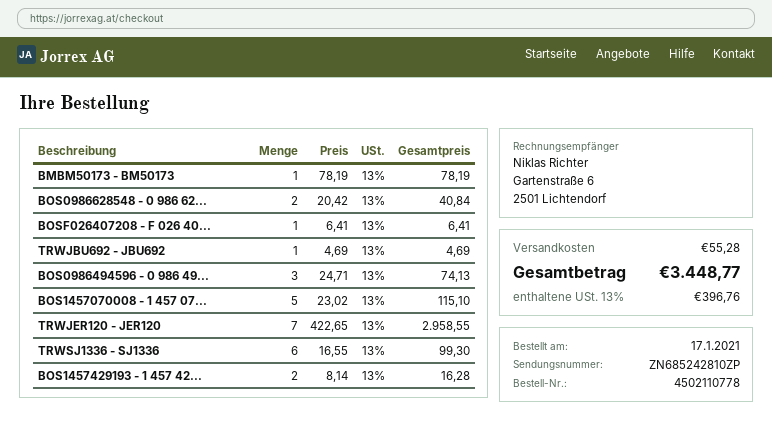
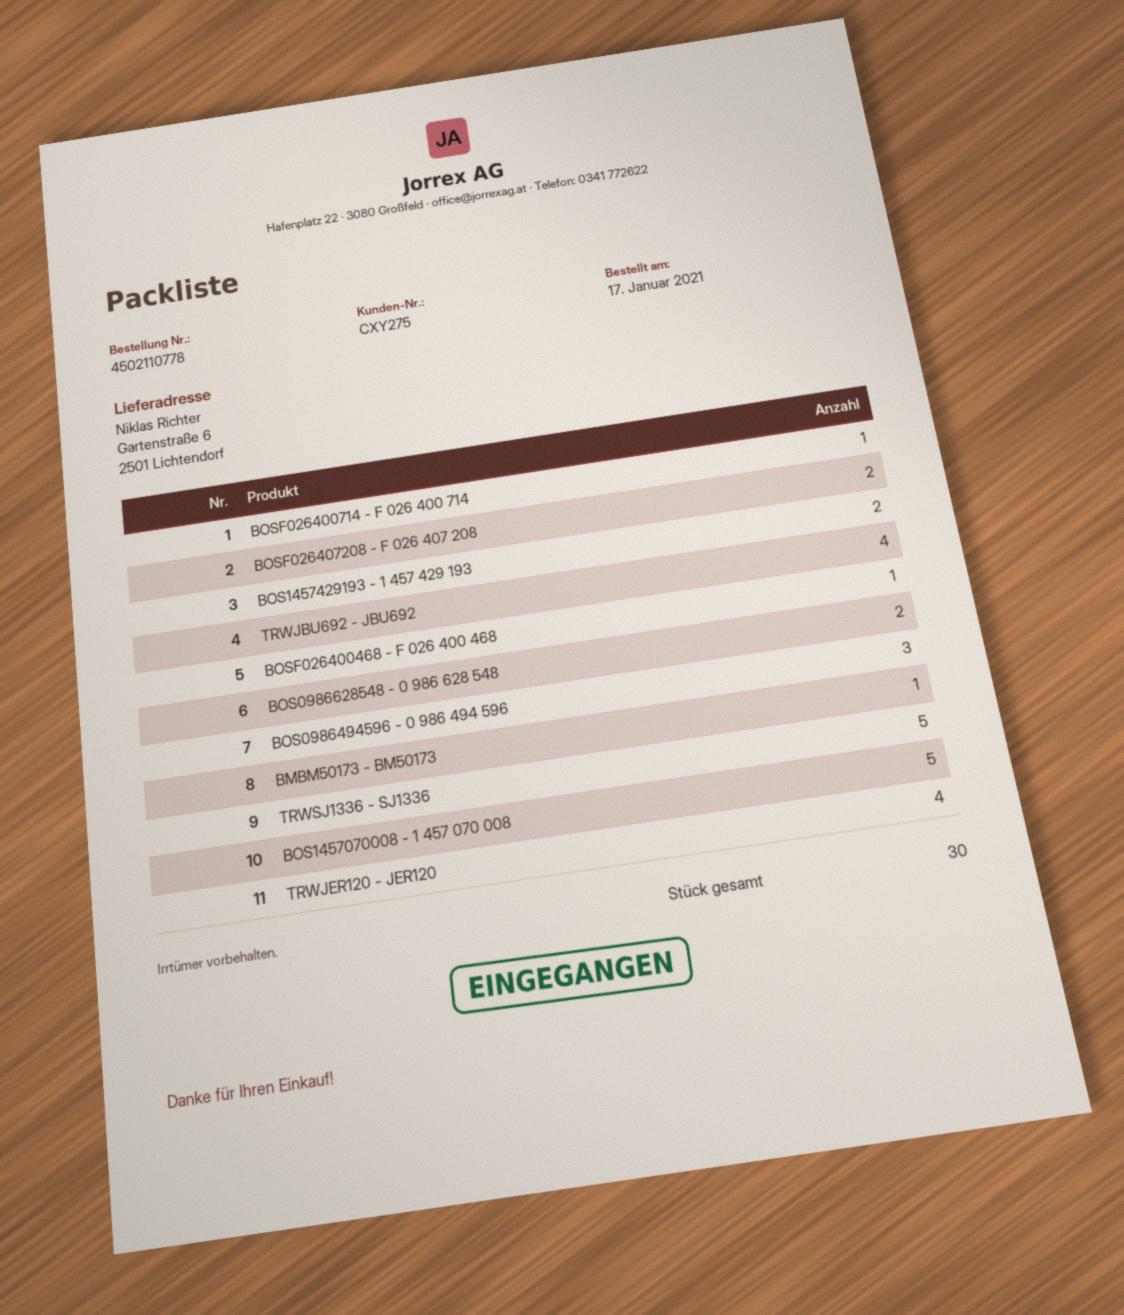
BOSF026407208 - F 026 40...: 1 -> 2
TRWJBU692 - JBU692: 1 -> 4
TRWJER120 - JER120: 7 -> 4
TRWSJ1336 - SJ1336: 6 -> 5
BOSF026400714 - F 026 400 714: none -> 1
BOSF026400468 - F 026 400 468: none -> 1

